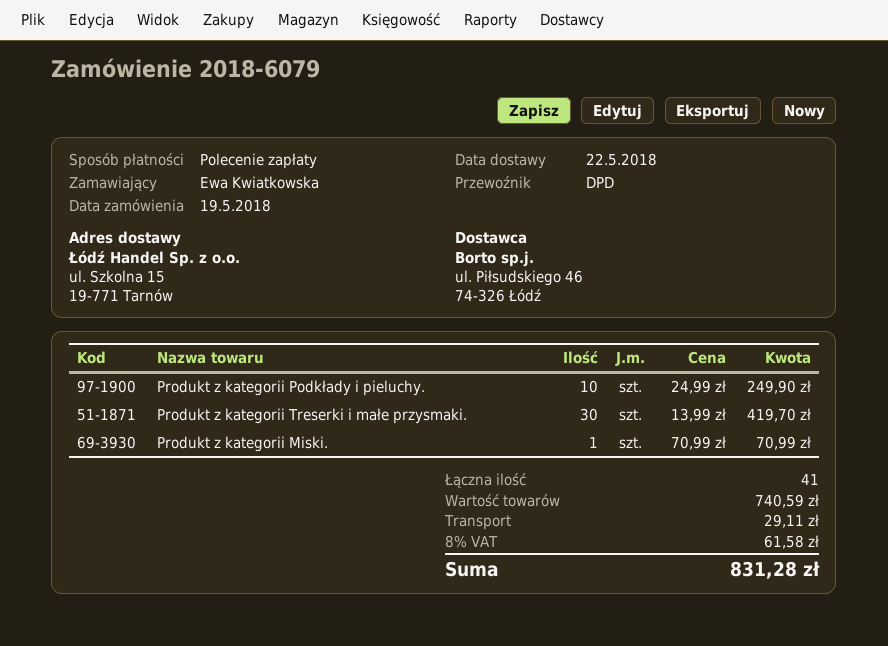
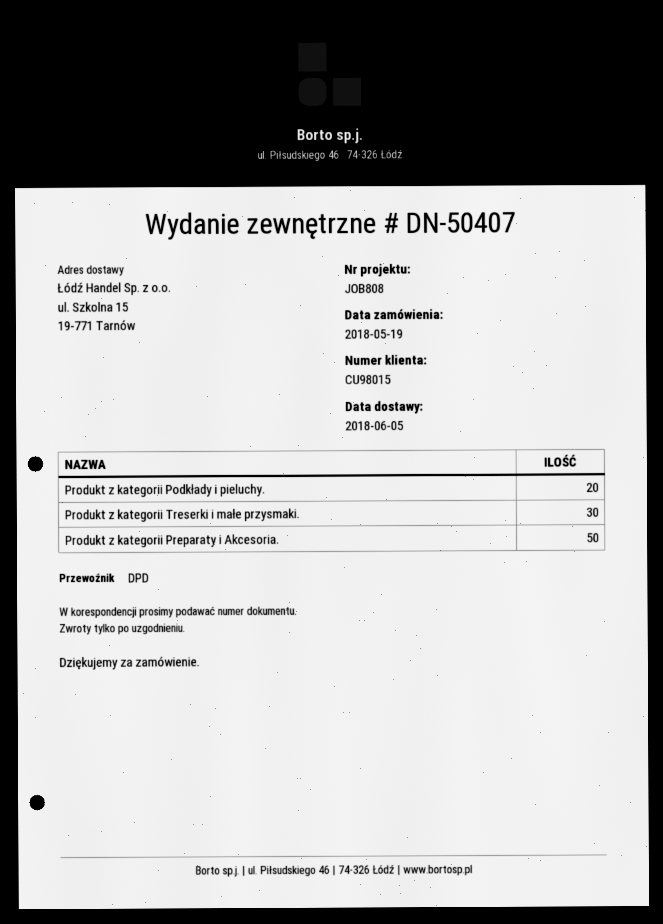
delivery date: 2018-05-22 -> 2018-06-05
Produkt z kategorii Podkłady i pieluchy.: 10 -> 20
Produkt z kategorii Miski.: 1 -> none
Produkt z kategorii Preparaty i Akcesoria.: none -> 50

